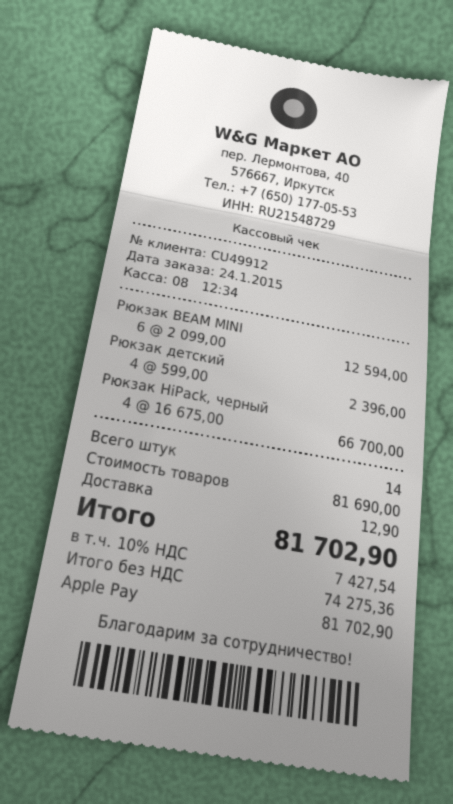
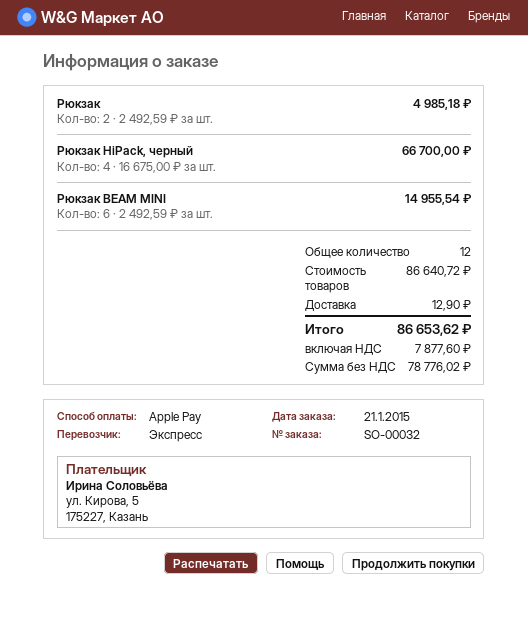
order date: 2015-01-24 -> 2015-01-21
Рюкзак BEAM MINI: 6 x 2099.00 = 12594.00 -> 6 x 2492.59 = 14955.54
Рюкзак детский: 4 x 599.00 = 2396.00 -> none
Рюкзак: none -> 2 x 2492.59 = 4985.18
total quantity: 14 -> 12
subtotal: 81690.00 -> 86640.72
net: 74275.36 -> 78776.02
tax: 7427.54 -> 7877.60
total: 81702.90 -> 86653.62

